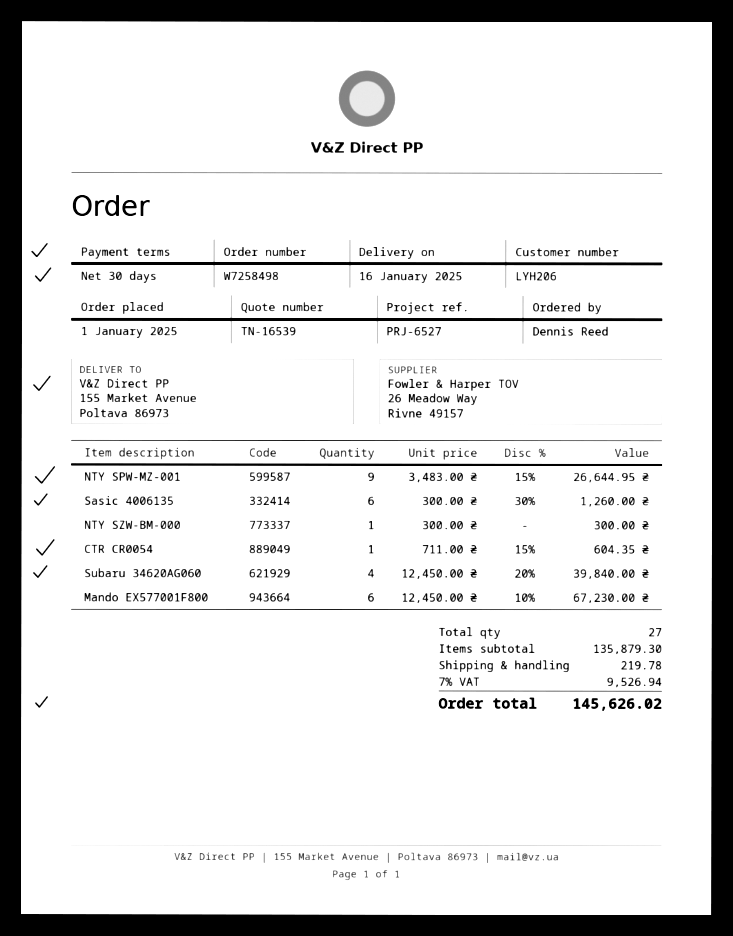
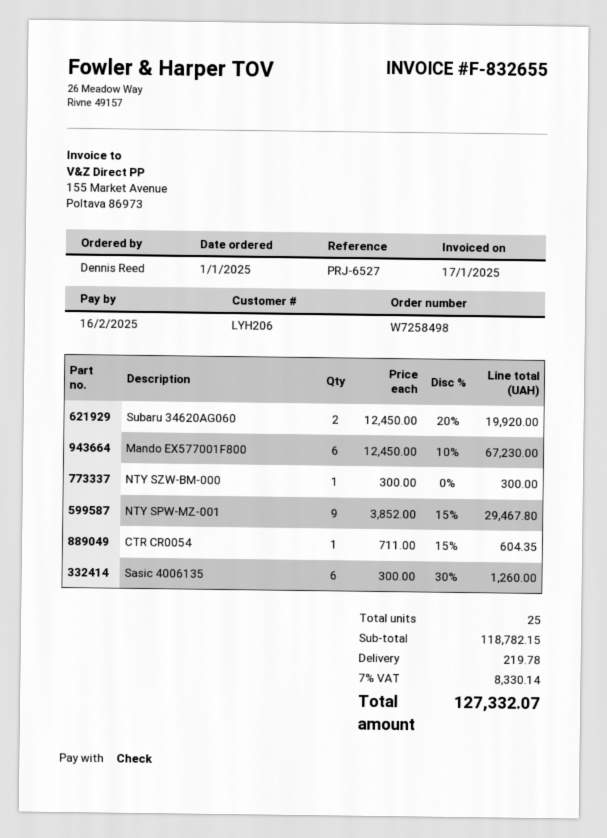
NTY SPW-MZ-001: 9 x 3483.00 - 15% = 26644.95 -> 9 x 3852.00 - 15% = 29467.80
Subaru 34620AG060: 4 x 12450.00 - 20% = 39840.00 -> 2 x 12450.00 - 20% = 19920.00
total quantity: 27 -> 25
subtotal: 135879.30 -> 118782.15
tax: 7% = 9526.94 -> 7% = 8330.14
total: 145626.02 -> 127332.07

